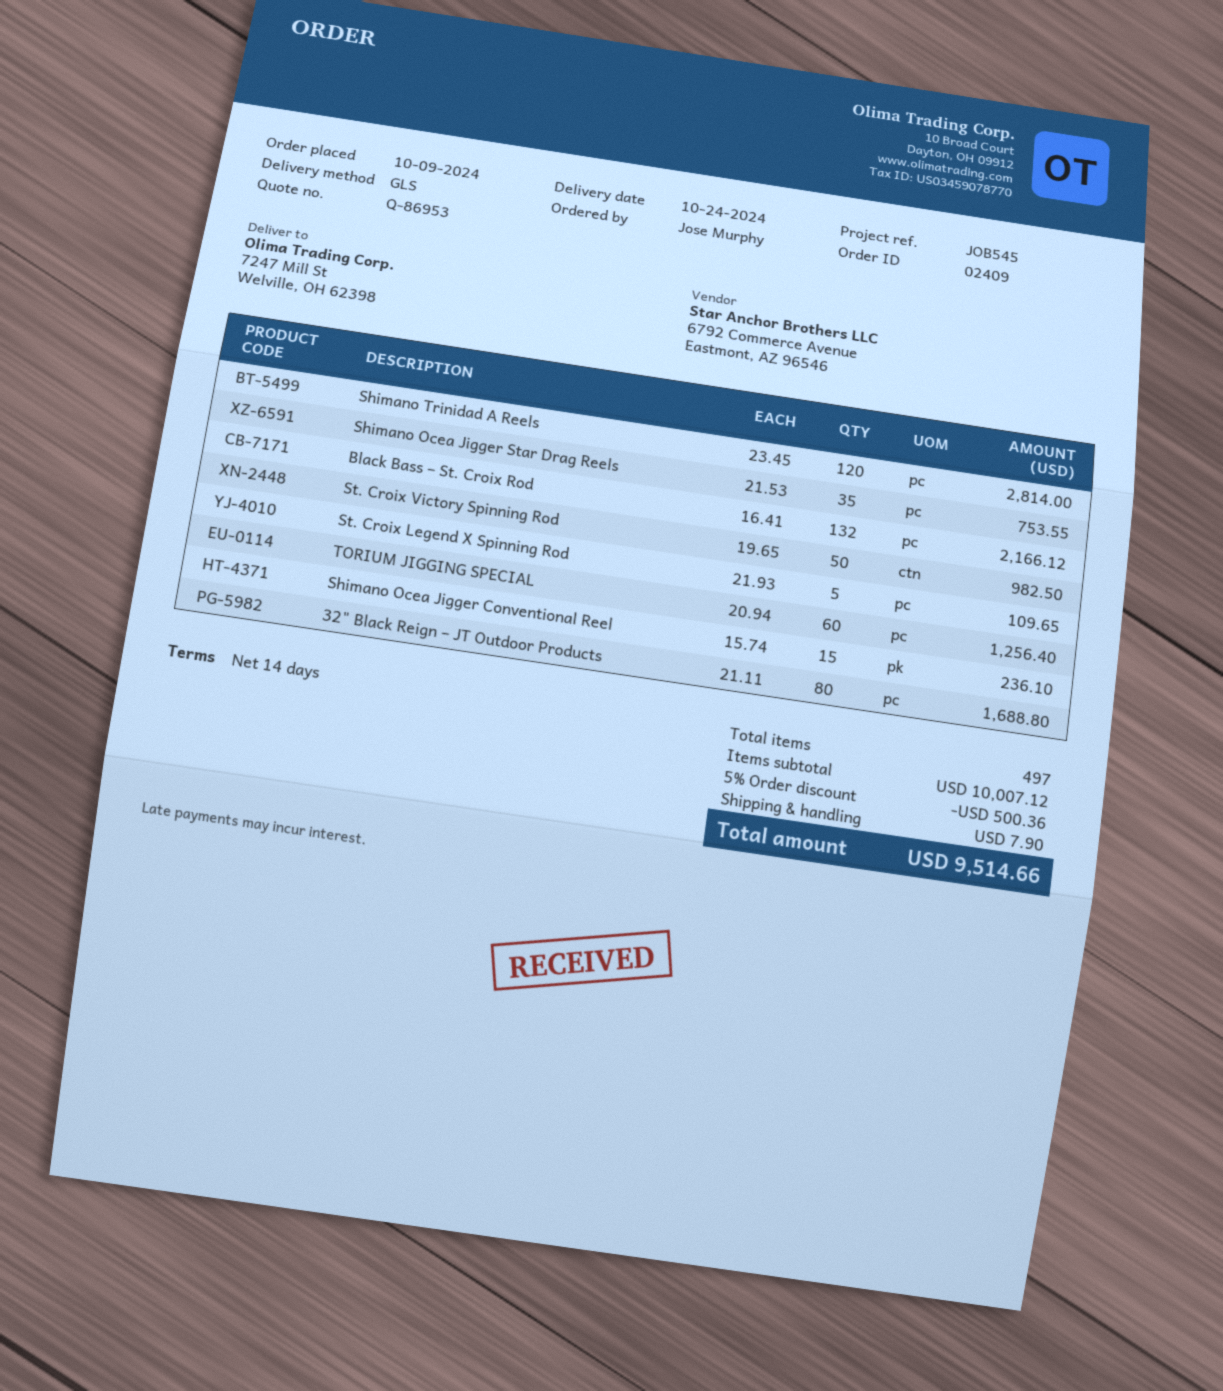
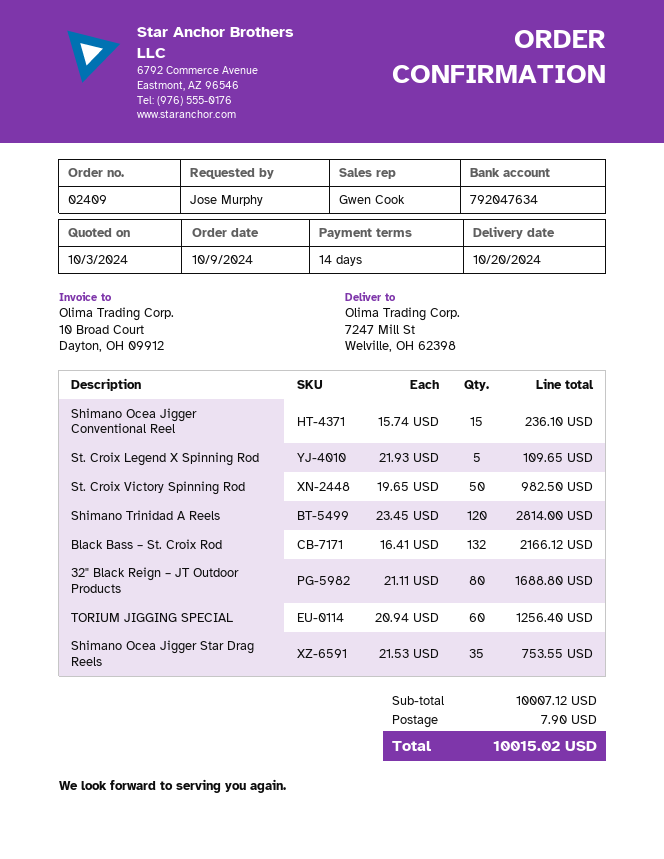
delivery date: 2024-10-24 -> 2024-10-20
discount: 5% = 500.36 -> none
total: 9514.66 -> 10015.02

